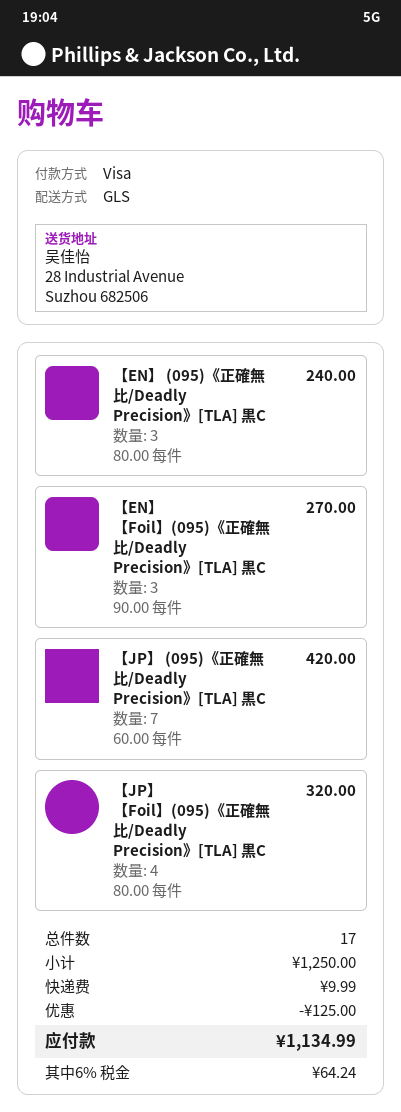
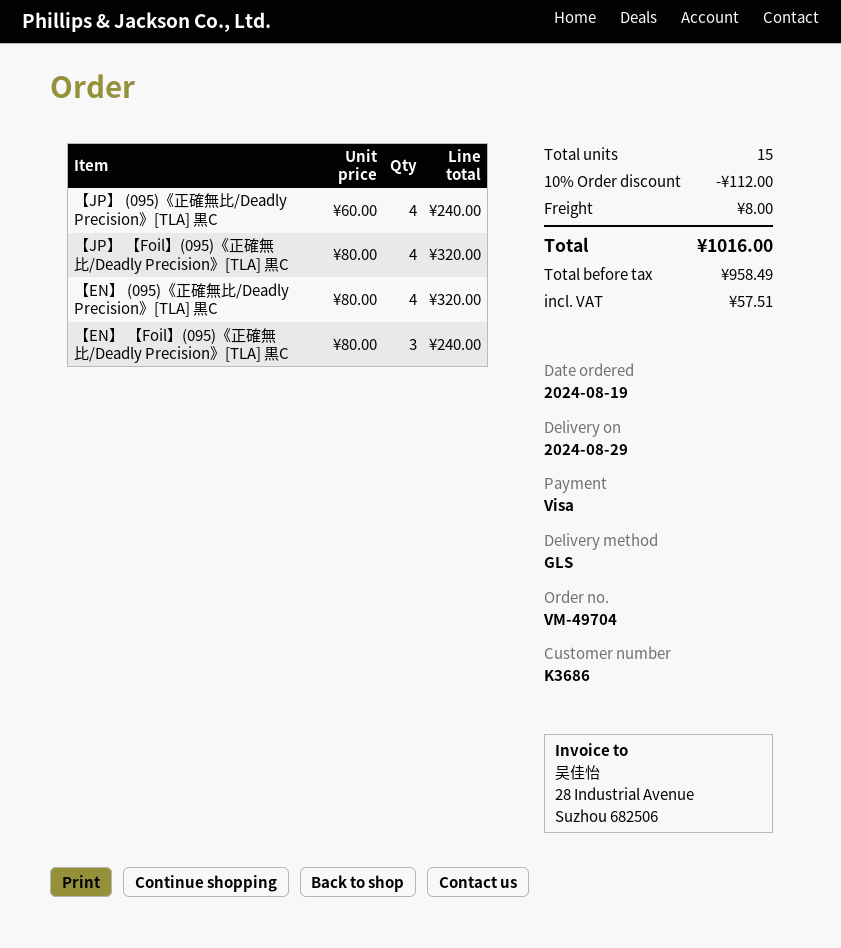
【EN】 (095)《正確無比/Deadly Precision》[TLA] 黒C: 3 x 80.00 = 240.00 -> 4 x 80.00 = 320.00
【EN】 【Foil】(095)《正確無比/Deadly Precision》[TLA] 黒C: 3 x 90.00 = 270.00 -> 3 x 80.00 = 240.00
【JP】 (095)《正確無比/Deadly Precision》[TLA] 黒C: 7 x 60.00 = 420.00 -> 4 x 60.00 = 240.00
total quantity: 17 -> 15
discount: 125.00 -> 112.00
shipping: 9.99 -> 8.00
tax: 64.24 -> 57.51
total: 1134.99 -> 1016.00

